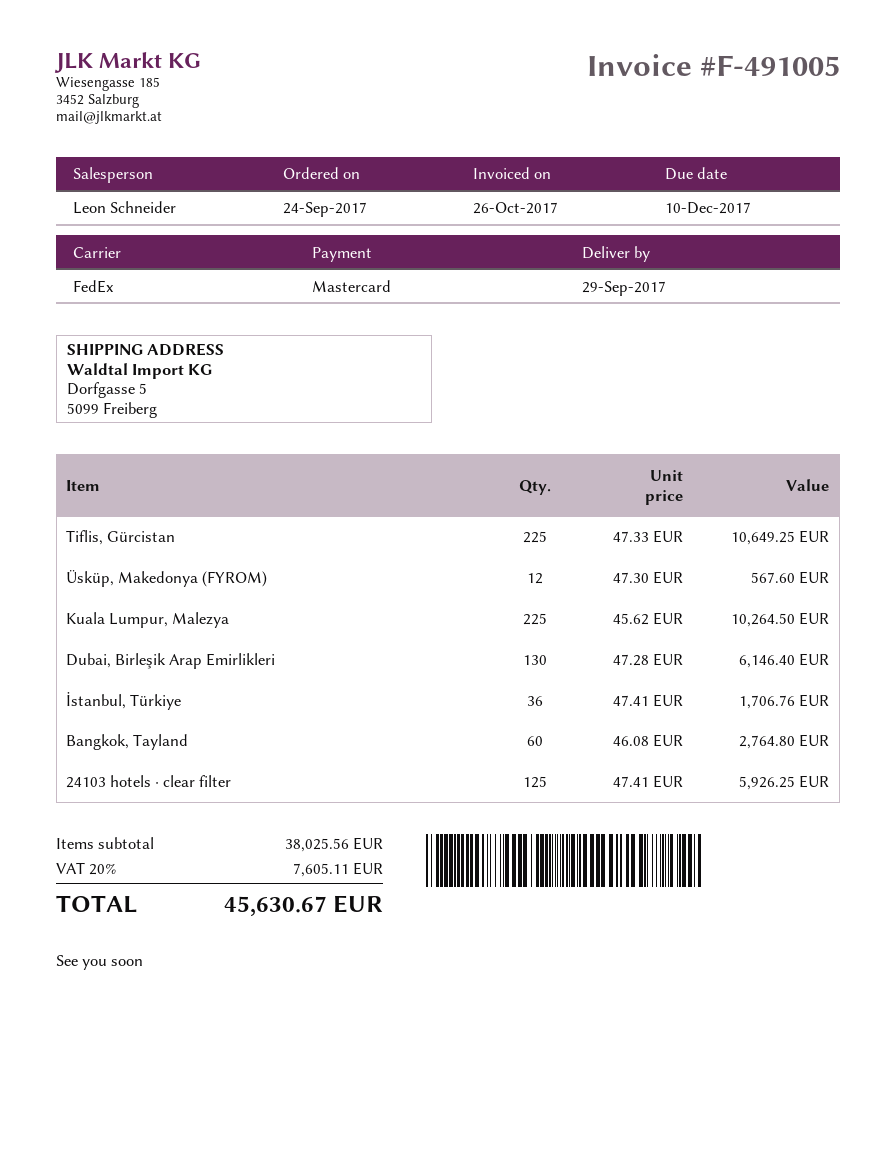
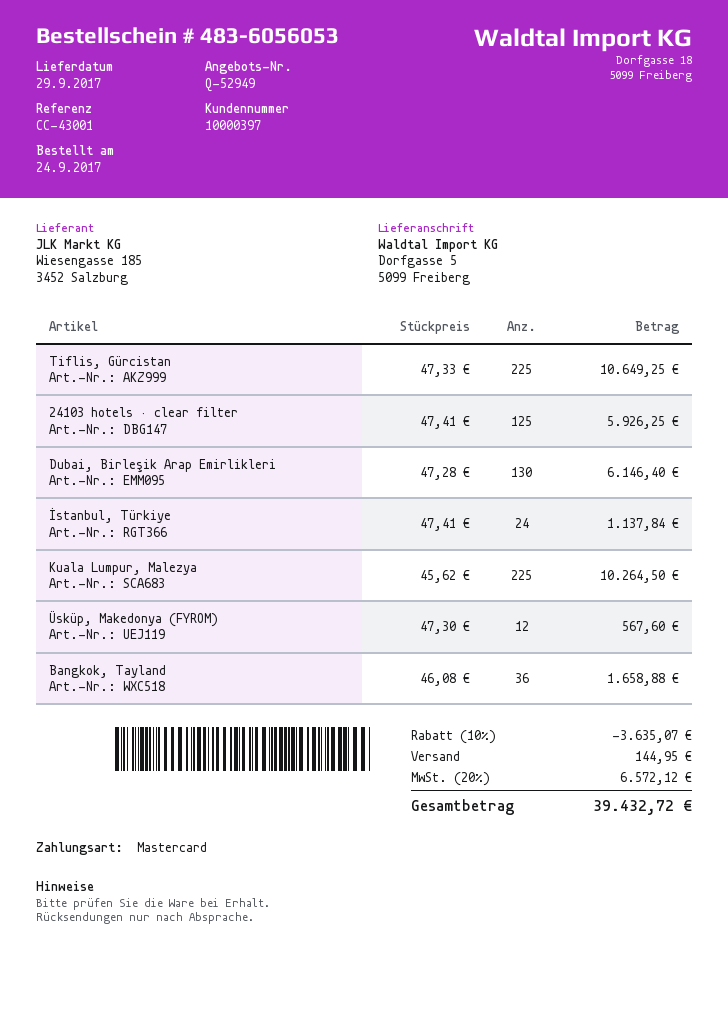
İstanbul, Türkiye: 36 x 47.41 = 1706.76 -> 24 x 47.41 = 1137.84
Bangkok, Tayland: 60 x 46.08 = 2764.80 -> 36 x 46.08 = 1658.88
discount: none -> 10% = 3635.07
shipping: none -> 144.95
tax: 20% = 7605.11 -> 20% = 6572.12
total: 45630.67 -> 39432.72

